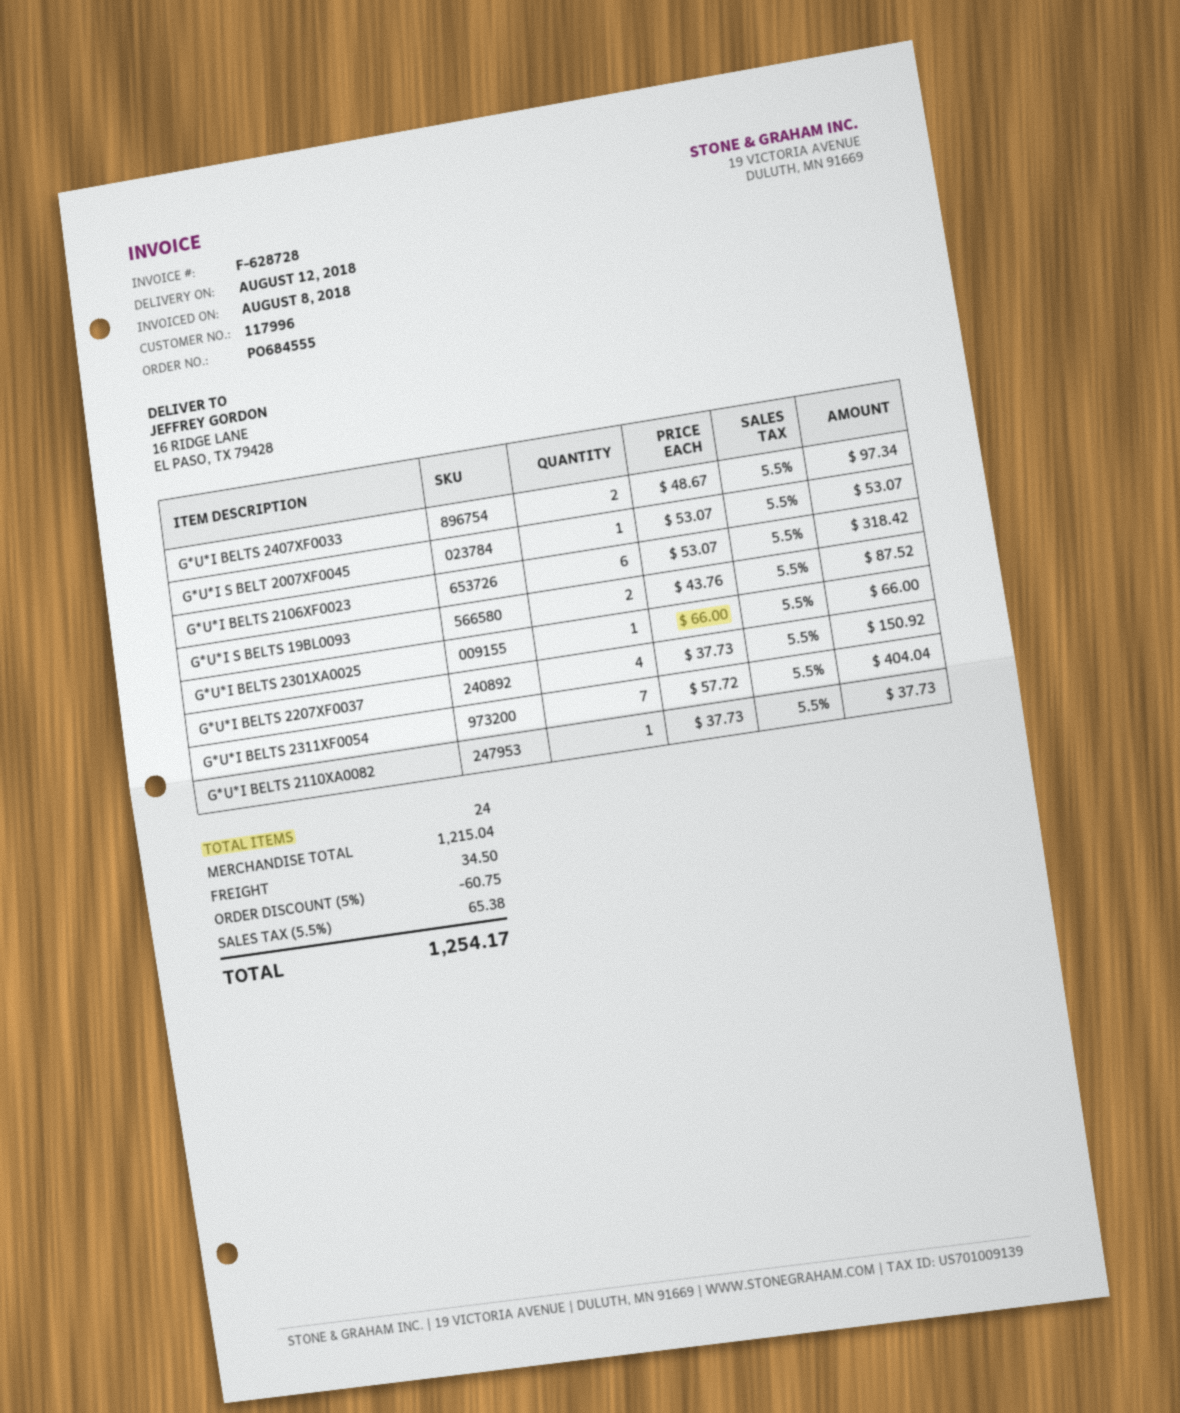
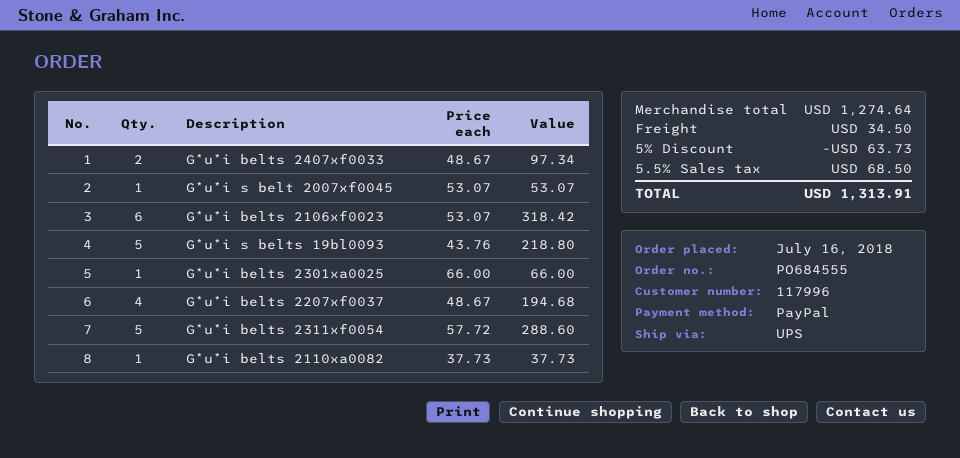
G*U*I S BELTS 19BL0093: 2 x 43.76 = 87.52 -> 5 x 43.76 = 218.80
G*U*I BELTS 2207XF0037: 4 x 37.73 = 150.92 -> 4 x 48.67 = 194.68
G*U*I BELTS 2311XF0054: 7 x 57.72 = 404.04 -> 5 x 57.72 = 288.60
subtotal: 1215.04 -> 1274.64
discount: 5% = 60.75 -> 5% = 63.73
tax: 5.5% = 65.38 -> 5.5% = 68.50
total: 1254.17 -> 1313.91

